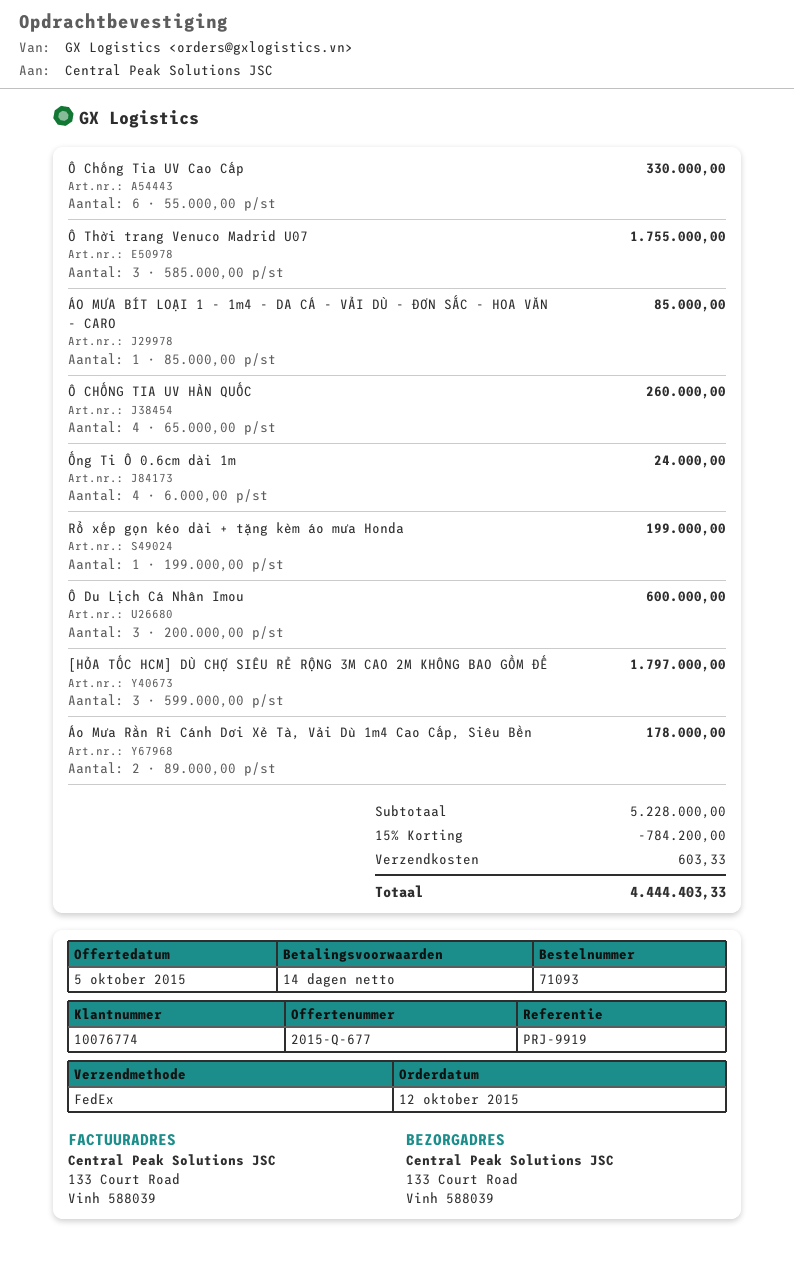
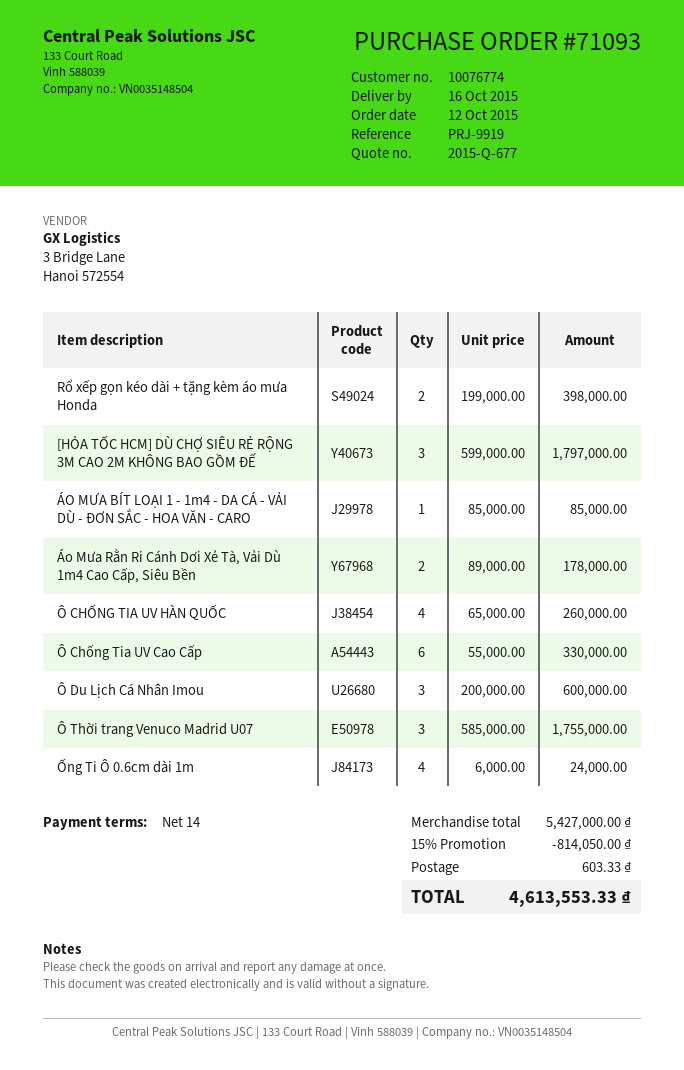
Rổ xếp gọn kéo dài + tặng kèm áo mưa Honda: 1 x 199000.00 = 199000.00 -> 2 x 199000.00 = 398000.00
subtotal: 5228000.00 -> 5427000.00
discount: 15% = 784200.00 -> 15% = 814050.00
total: 4444403.33 -> 4613553.33

